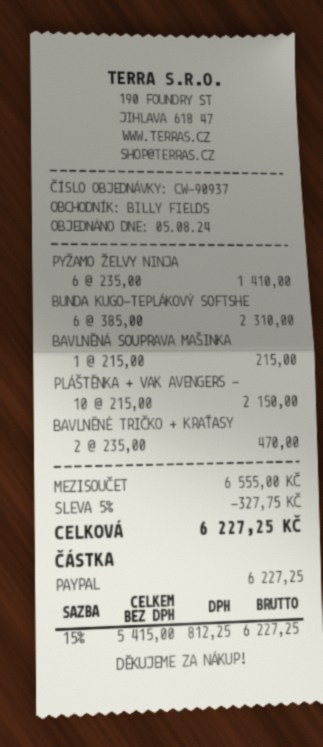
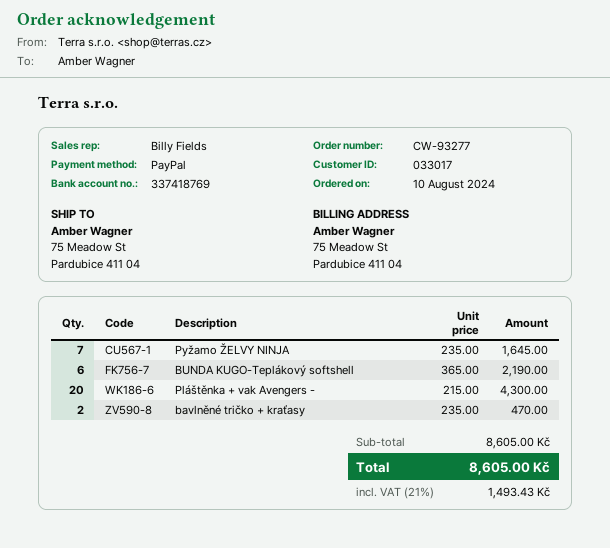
order number: CW-90937 -> CW-93277
order date: 2024-08-05 -> 2024-08-10
PYŽAMO ŽELVY NINJA: 6 x 235.00 = 1410.00 -> 7 x 235.00 = 1645.00
BUNDA KUGO-TEPLÁKOVÝ SOFTSHE: 6 x 385.00 = 2310.00 -> 6 x 365.00 = 2190.00
BAVLNĚNÁ SOUPRAVA MAŠINKA: 1 x 215.00 = 215.00 -> none
PLÁŠTĚNKA + VAK AVENGERS -: 10 x 215.00 = 2150.00 -> 20 x 215.00 = 4300.00
subtotal: 6555.00 -> 8605.00
discount: 5% = 327.75 -> none
tax: 15% = 812.25 -> 21% = 1493.43
total: 6227.25 -> 8605.00

